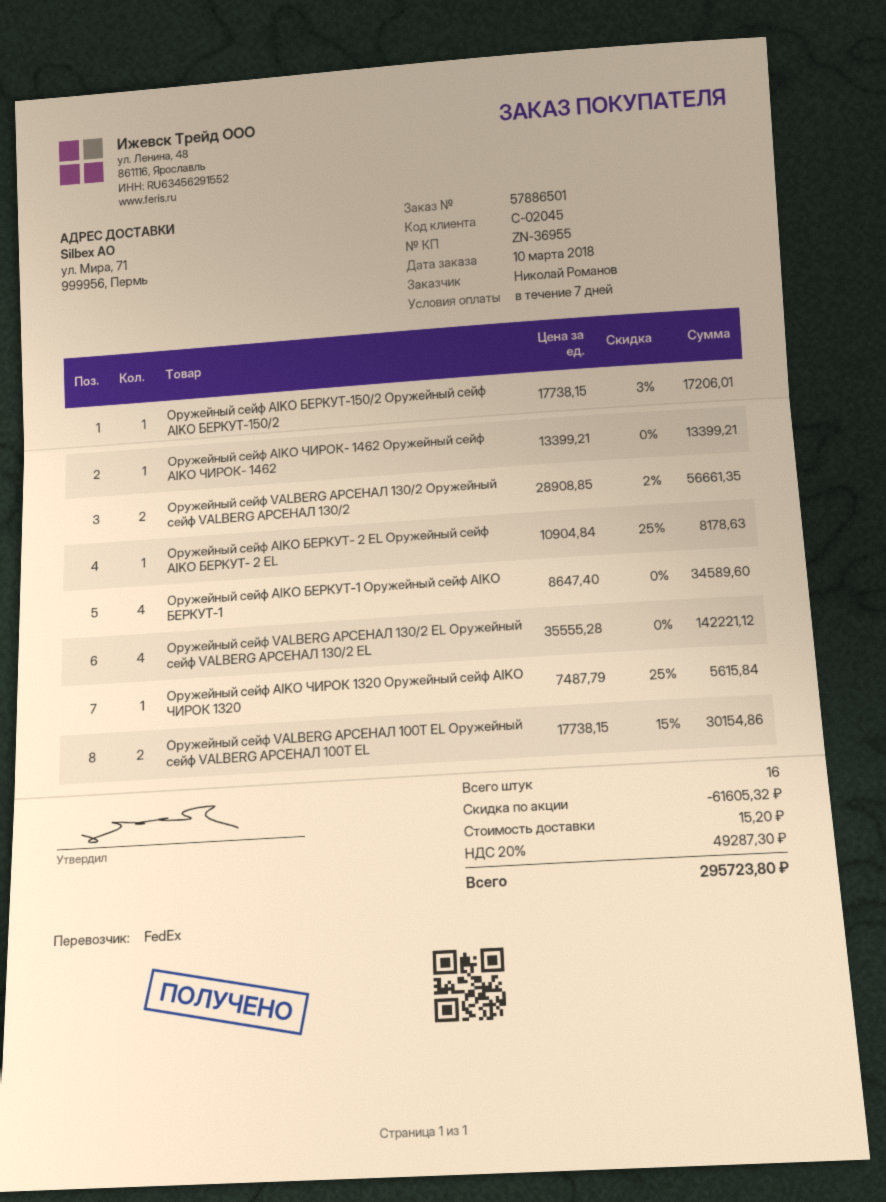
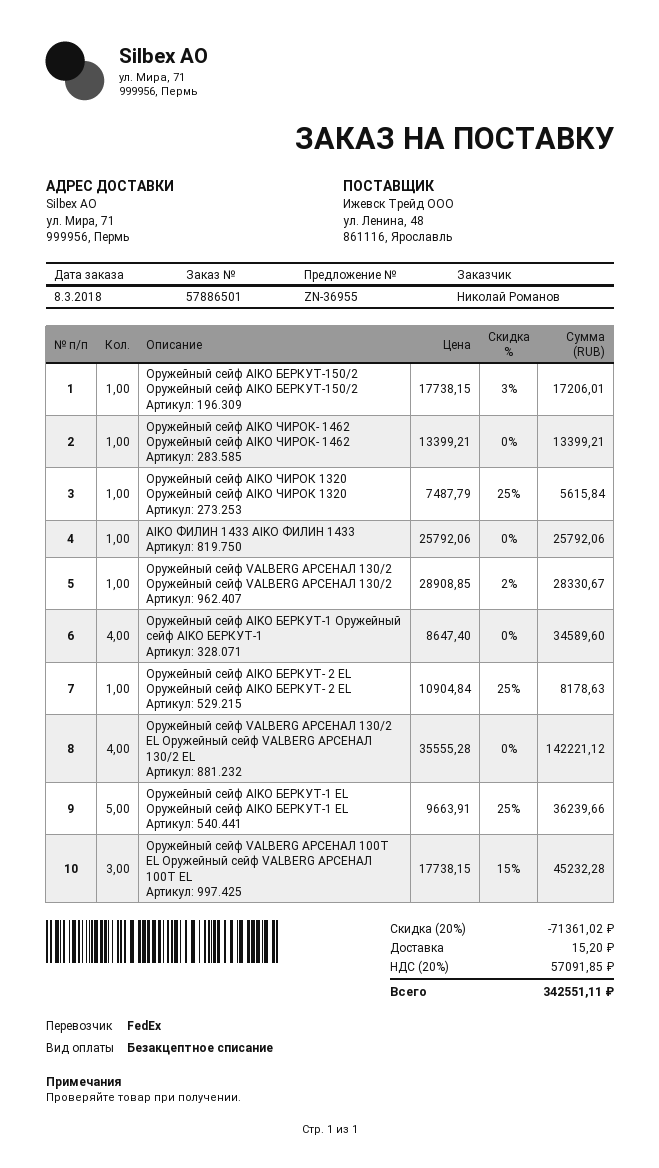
order date: 2018-03-10 -> 2018-03-08
Оружейный сейф VALBERG АРСЕНАЛ 130/2 Оружейный сейф VALBERG АРСЕНАЛ 130/2: 2 x 28908.85 - 2% = 56661.35 -> 1 x 28908.85 - 2% = 28330.67
Оружейный сейф VALBERG АРСЕНАЛ 100Т EL Оружейный сейф VALBERG АРСЕНАЛ 100Т EL: 2 x 17738.15 - 15% = 30154.86 -> 3 x 17738.15 - 15% = 45232.28
AIKO ФИЛИН 1433 AIKO ФИЛИН 1433: none -> 1 x 25792.06 = 25792.06
Оружейный сейф AIKO БЕРКУТ-1 EL Оружейный сейф AIKO БЕРКУТ-1 EL: none -> 5 x 9663.91 - 25% = 36239.66
discount: 61605.32 -> 71361.02
tax: 20% = 49287.30 -> 20% = 57091.85
total: 295723.80 -> 342551.11

